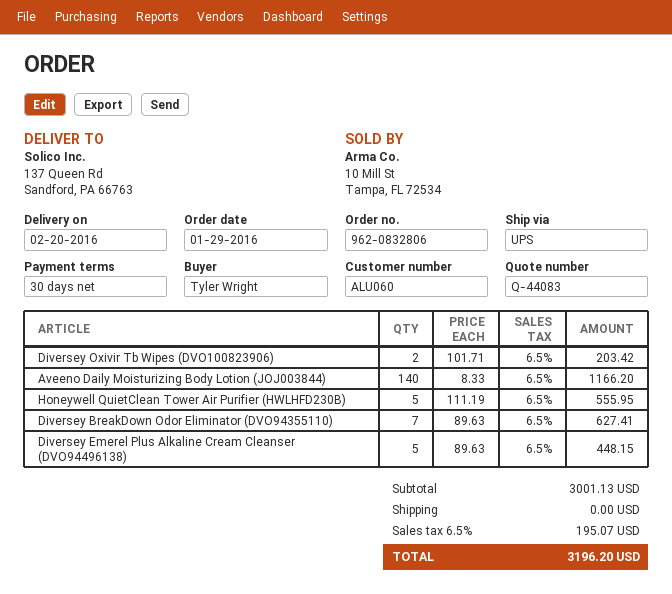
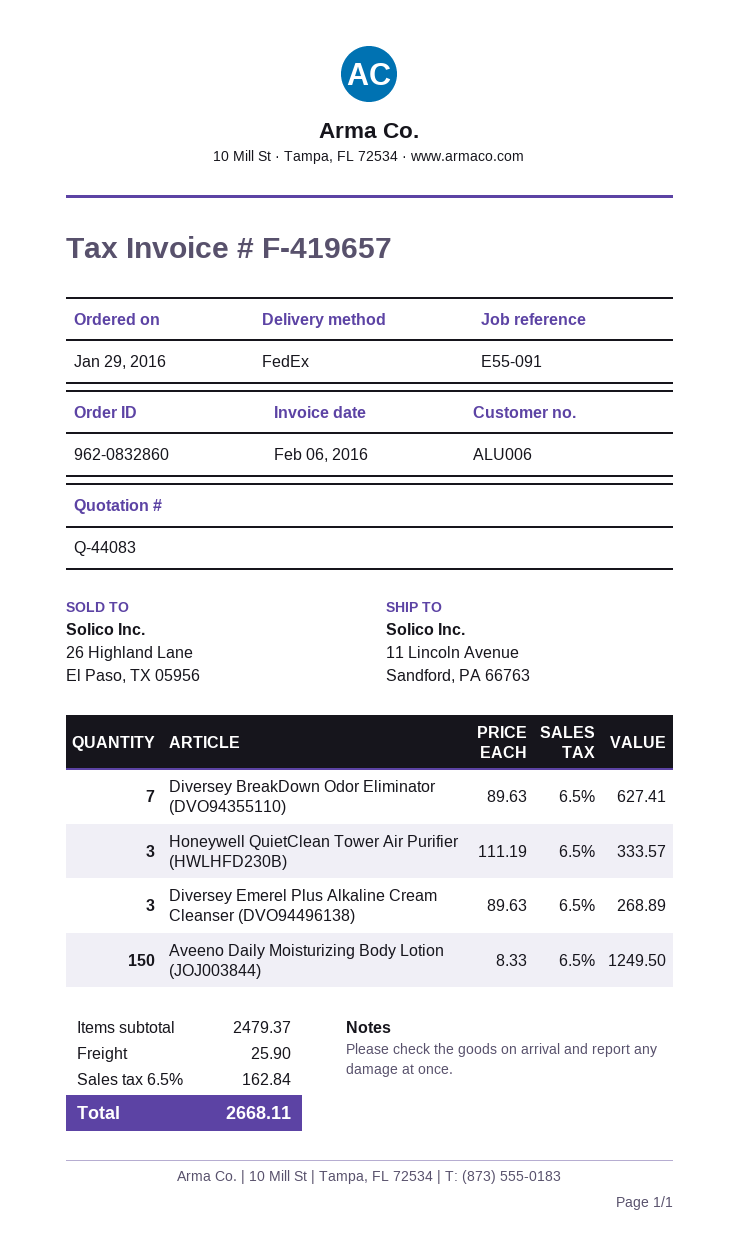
order number: 962-0832806 -> 962-0832860
customer number: ALU060 -> ALU006
shipping method: UPS -> FedEx
ship to: 137 Queen Rd, Sandford, PA 66763 -> 11 Lincoln Avenue, Sandford, PA 66763
Diversey Oxivir Tb Wipes (DVO100823906): 2 x 101.71 = 203.42 -> none
Aveeno Daily Moisturizing Body Lotion (JOJ003844): 140 x 8.33 = 1166.20 -> 150 x 8.33 = 1249.50
Honeywell QuietClean Tower Air Purifier (HWLHFD230B): 5 x 111.19 = 555.95 -> 3 x 111.19 = 333.57
Diversey Emerel Plus Alkaline Cream Cleanser (DVO94496138): 5 x 89.63 = 448.15 -> 3 x 89.63 = 268.89
subtotal: 3001.13 -> 2479.37
shipping: 0.00 -> 25.90
tax: 6.5% = 195.07 -> 6.5% = 162.84
total: 3196.20 -> 2668.11

